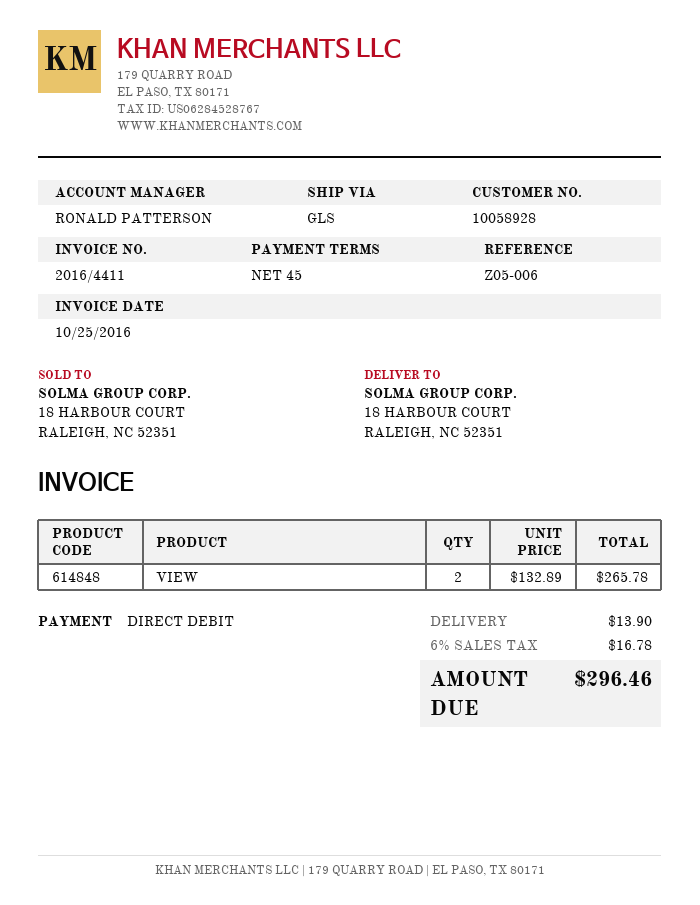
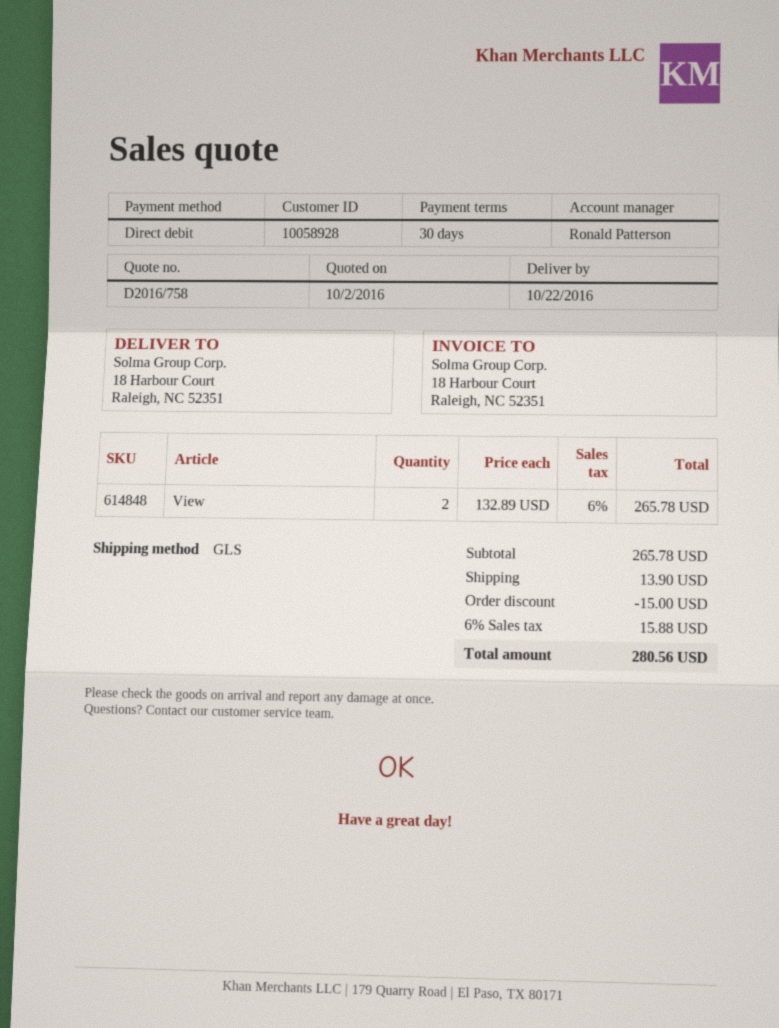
payment terms: 45 days -> 30 days
discount: none -> 15.00
tax: 6% = 16.78 -> 6% = 15.88
total: 296.46 -> 280.56

